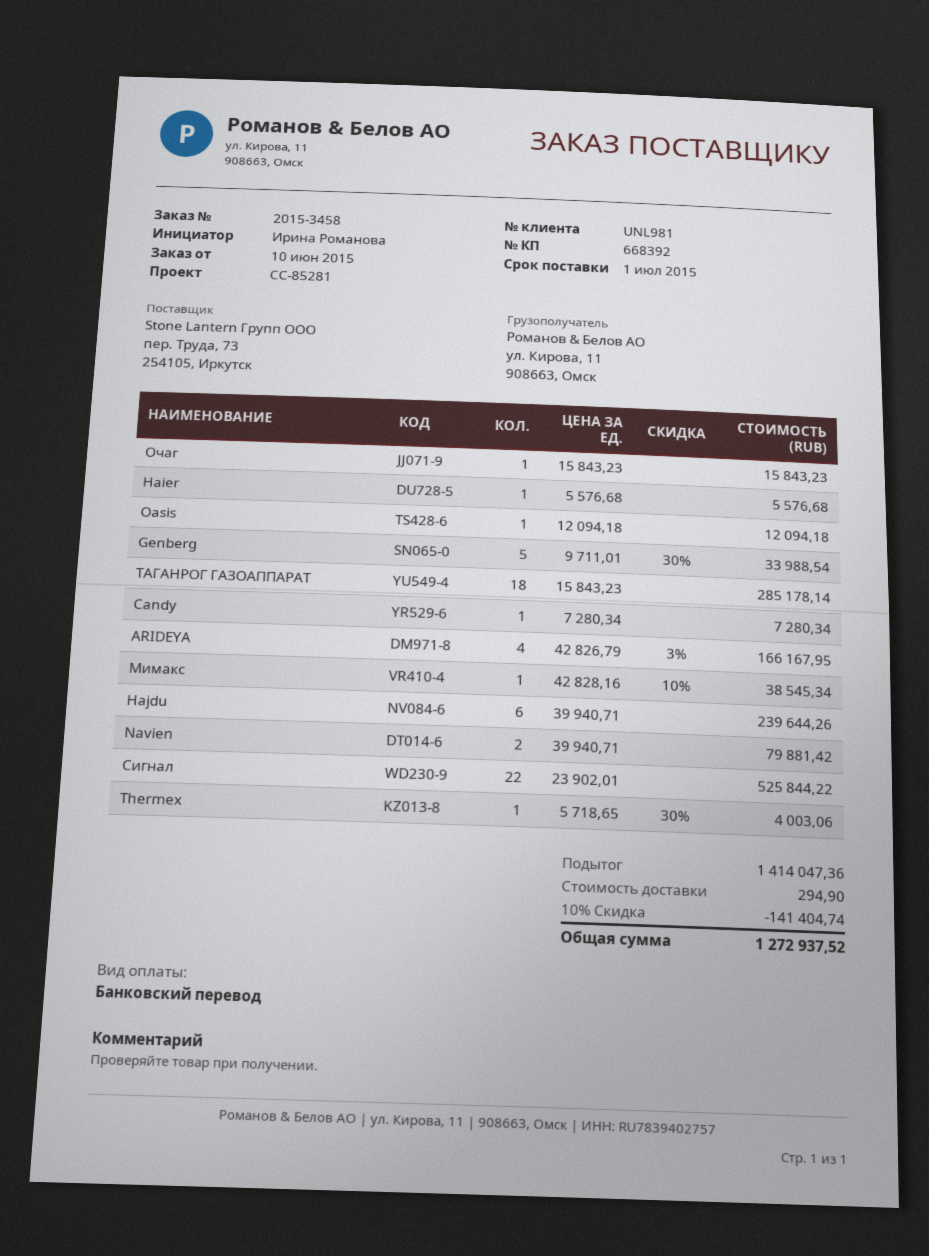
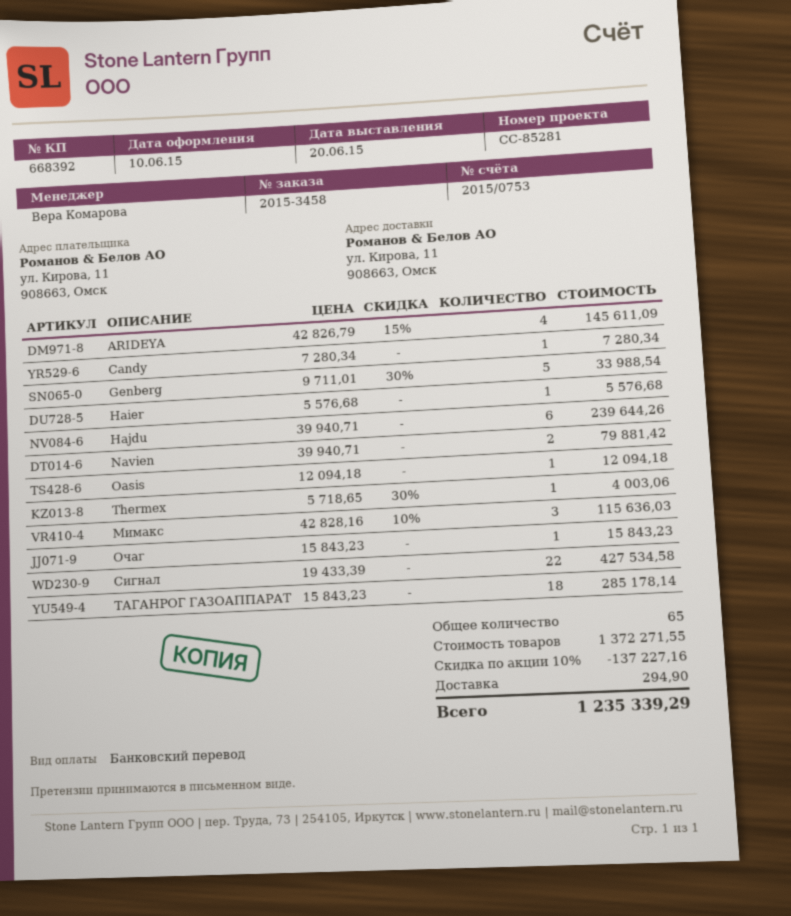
ARIDEYA: 4 x 42826.79 - 3% = 166167.95 -> 4 x 42826.79 - 15% = 145611.09
Мимакс: 1 x 42828.16 - 10% = 38545.34 -> 3 x 42828.16 - 10% = 115636.03
Сигнал: 22 x 23902.01 = 525844.22 -> 22 x 19433.39 = 427534.58
subtotal: 1414047.36 -> 1372271.55
discount: 10% = 141404.74 -> 10% = 137227.16
total: 1272937.52 -> 1235339.29

